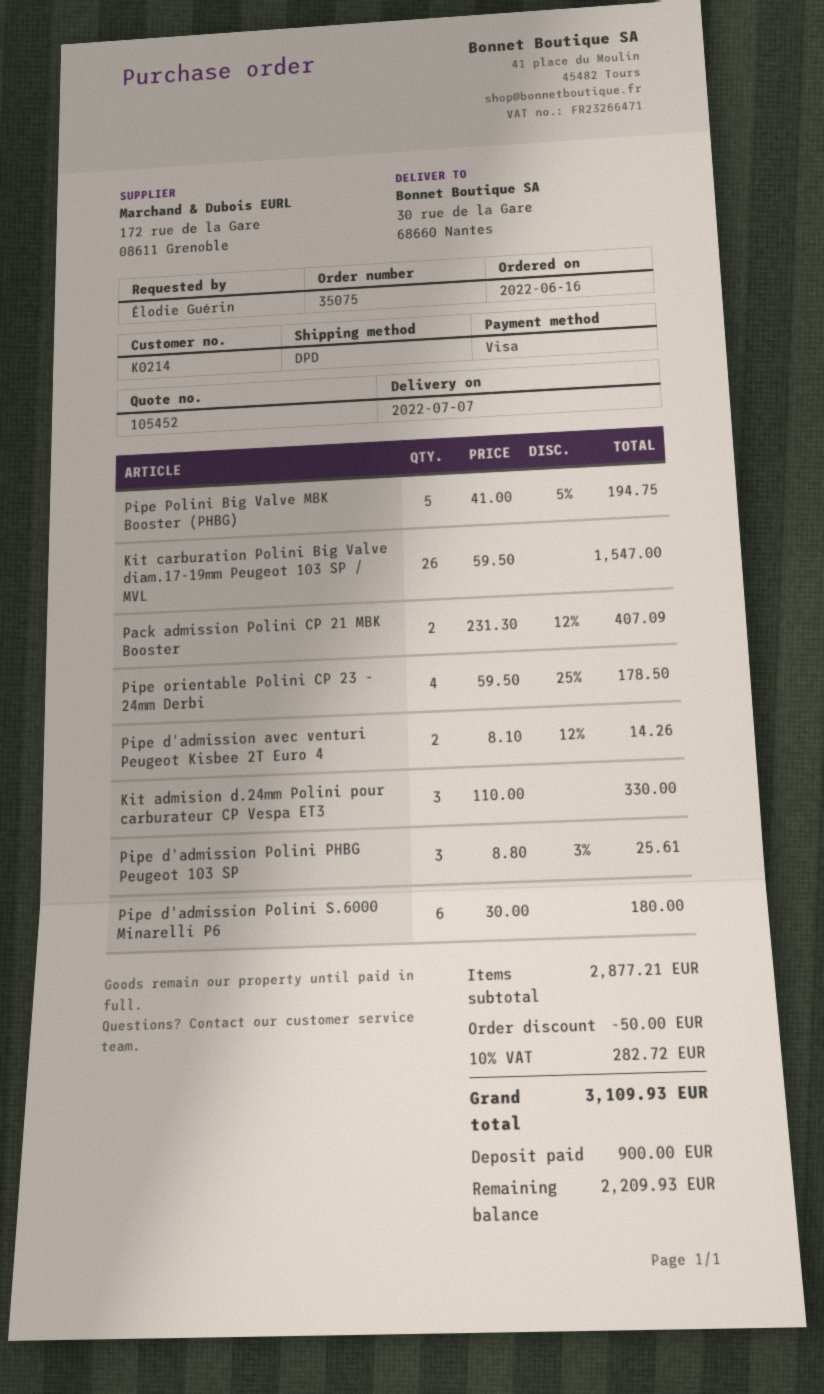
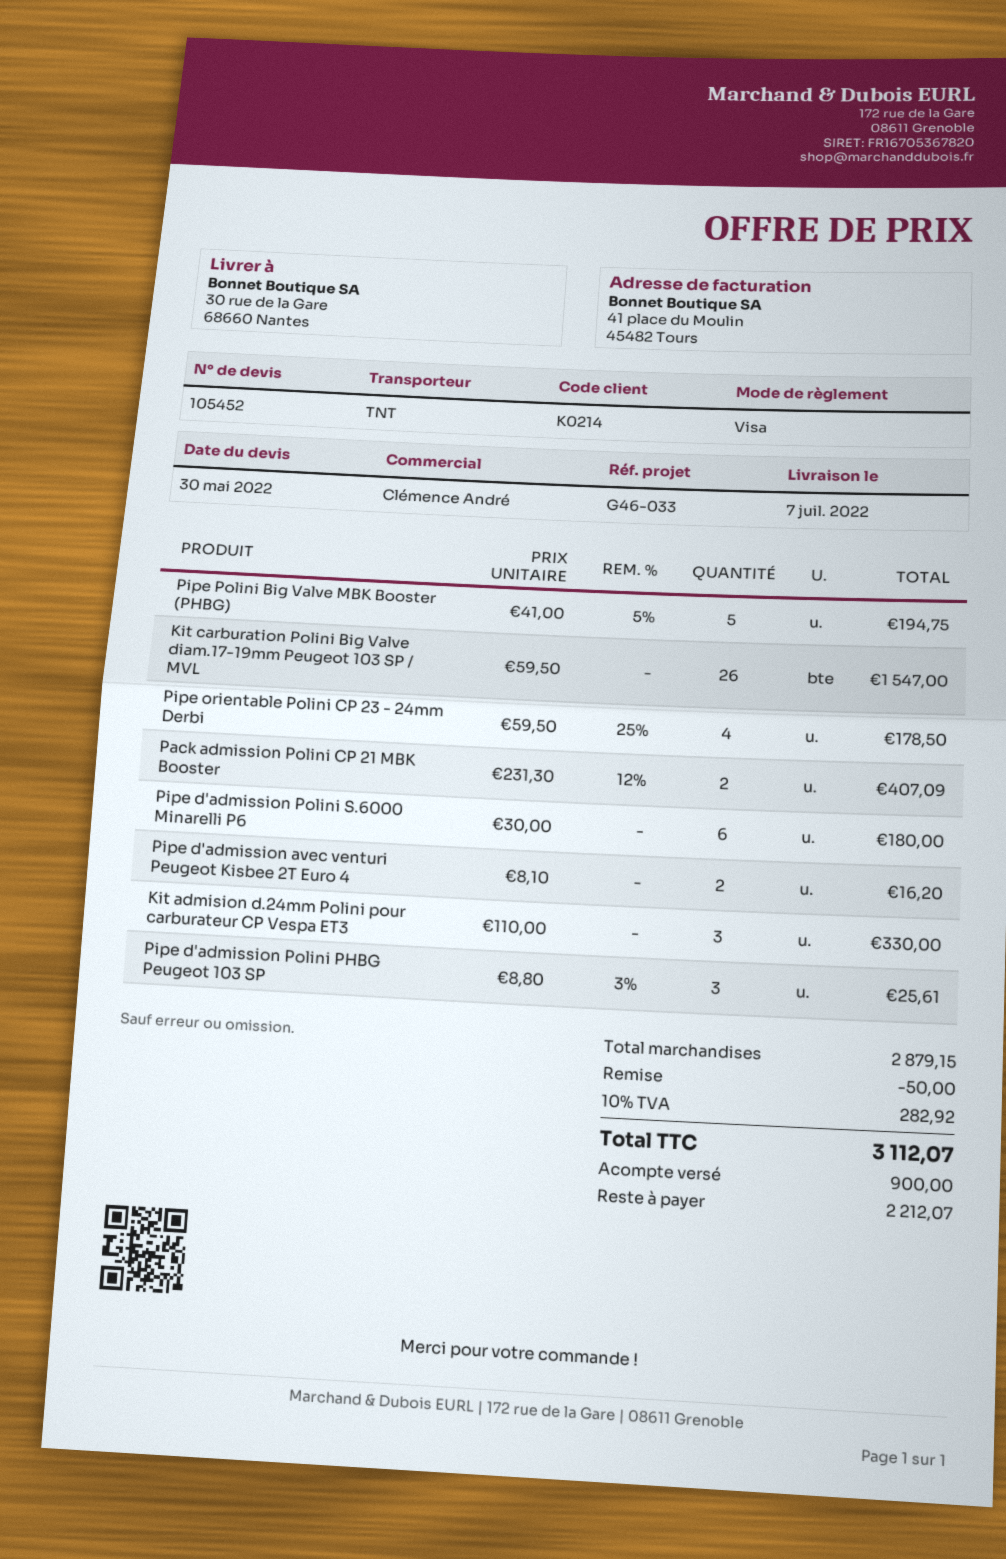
shipping method: DPD -> TNT
Pipe d'admission avec venturi Peugeot Kisbee 2T Euro 4: 2 x 8.10 - 12% = 14.26 -> 2 x 8.10 = 16.20
subtotal: 2877.21 -> 2879.15
tax: 10% = 282.72 -> 10% = 282.92
total: 3109.93 -> 3112.07
balance: 2209.93 -> 2212.07

